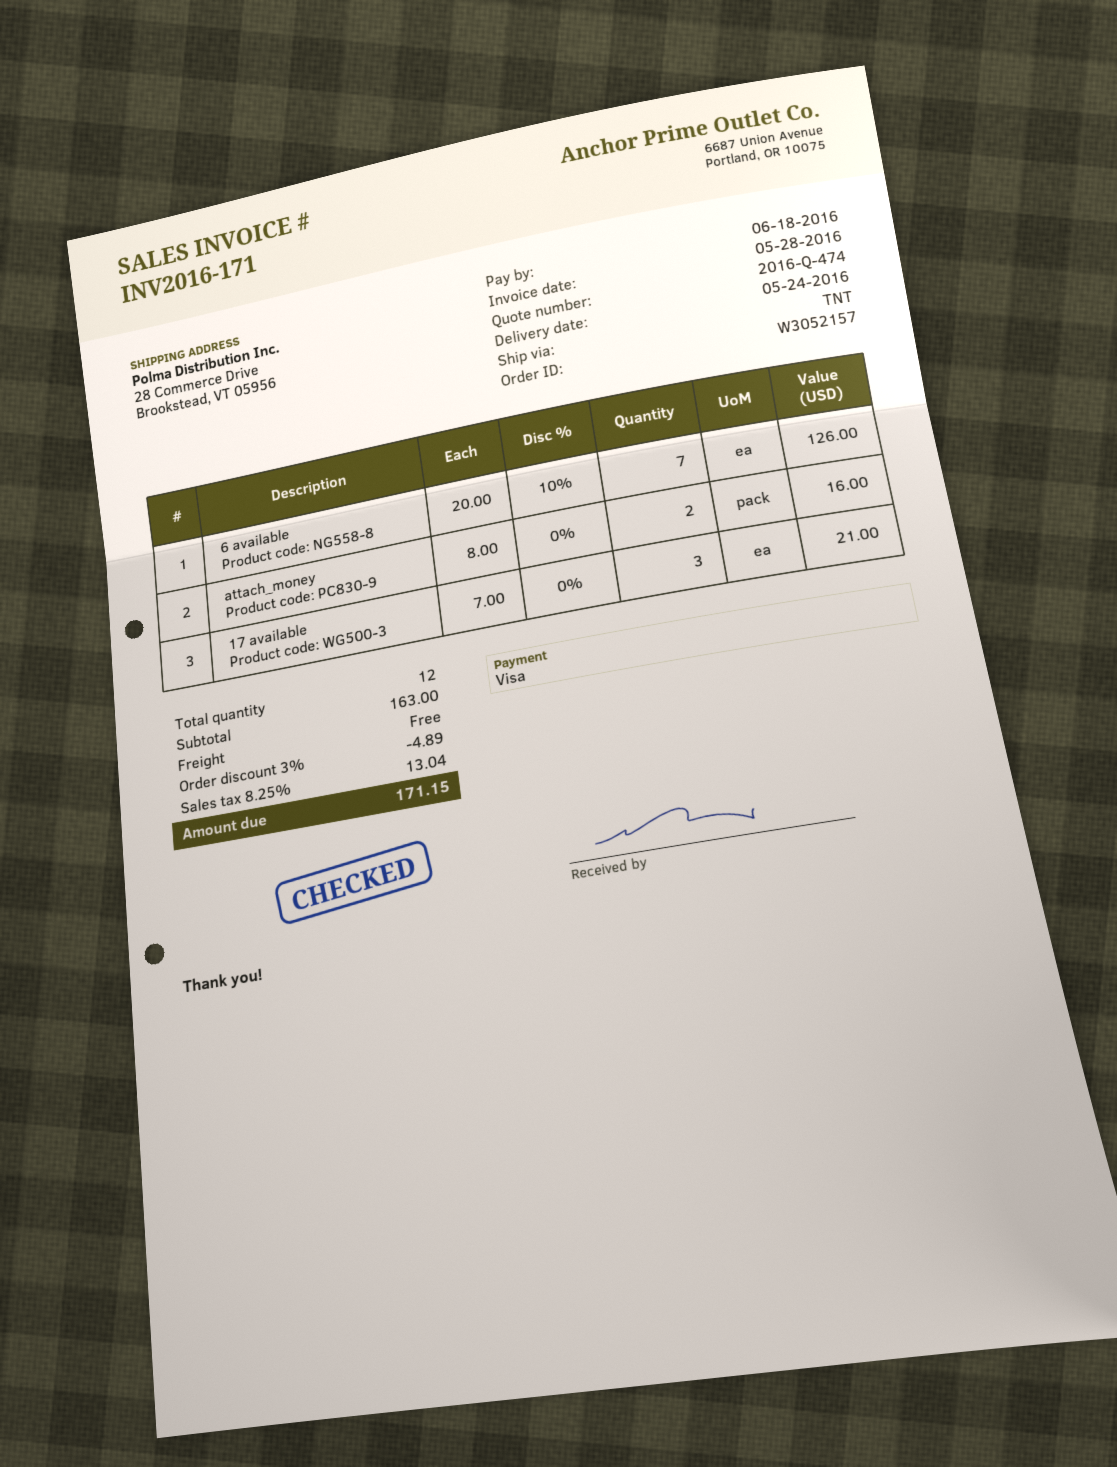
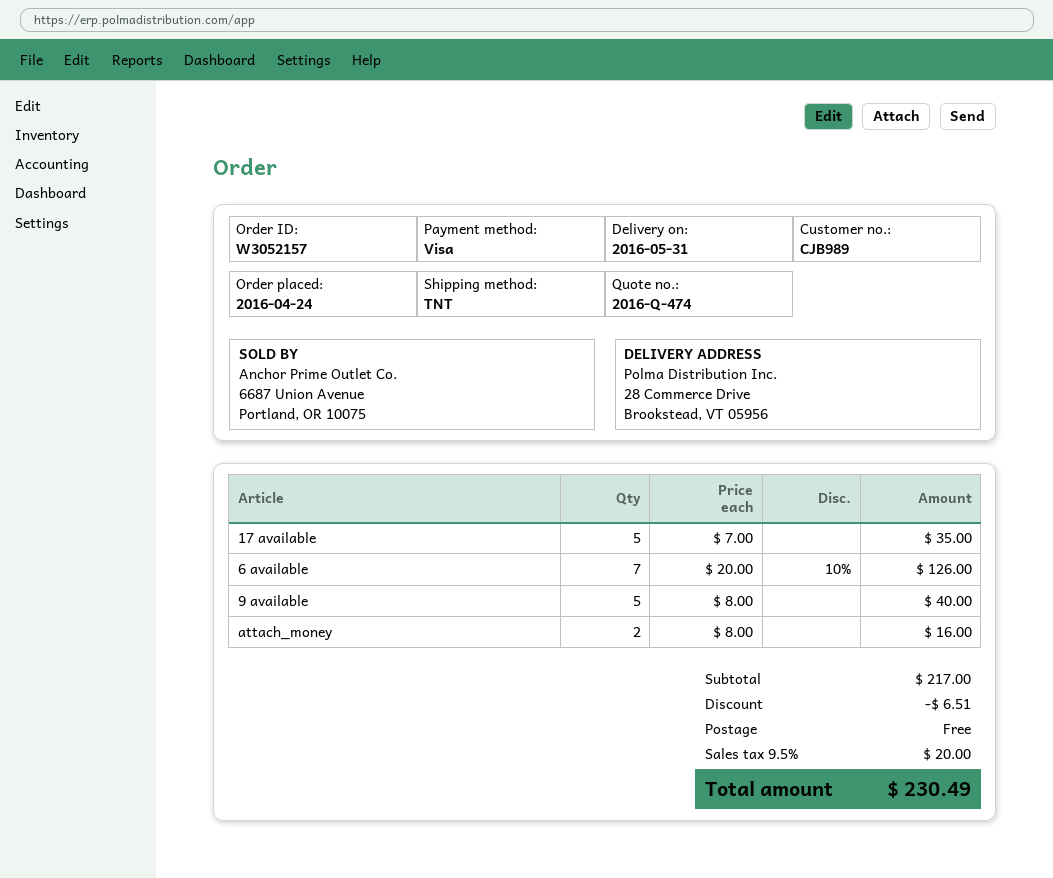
delivery date: 2016-05-24 -> 2016-05-31
17 available: 3 x 7.00 = 21.00 -> 5 x 7.00 = 35.00
9 available: none -> 5 x 8.00 = 40.00
subtotal: 163.00 -> 217.00
discount: 4.89 -> 6.51
tax: 8.25% = 13.04 -> 9.5% = 20.00
total: 171.15 -> 230.49

